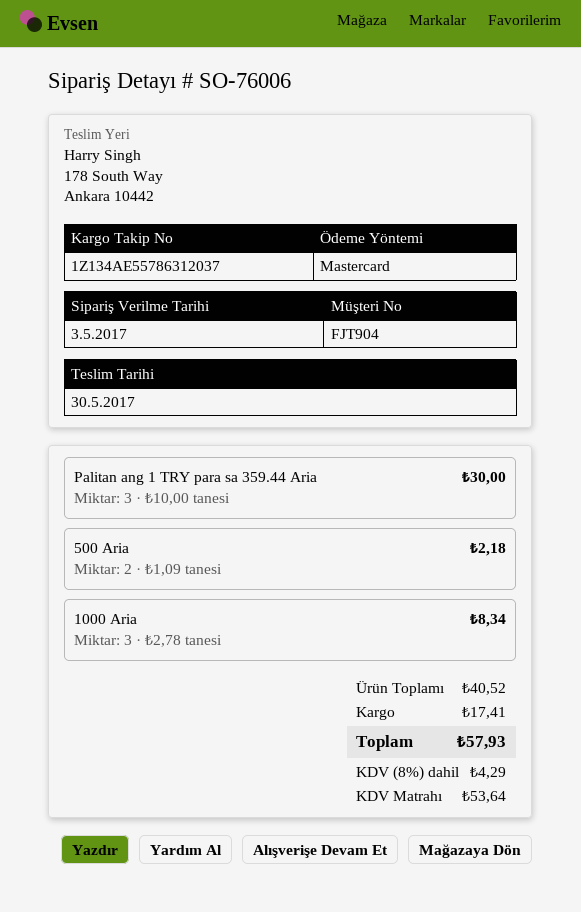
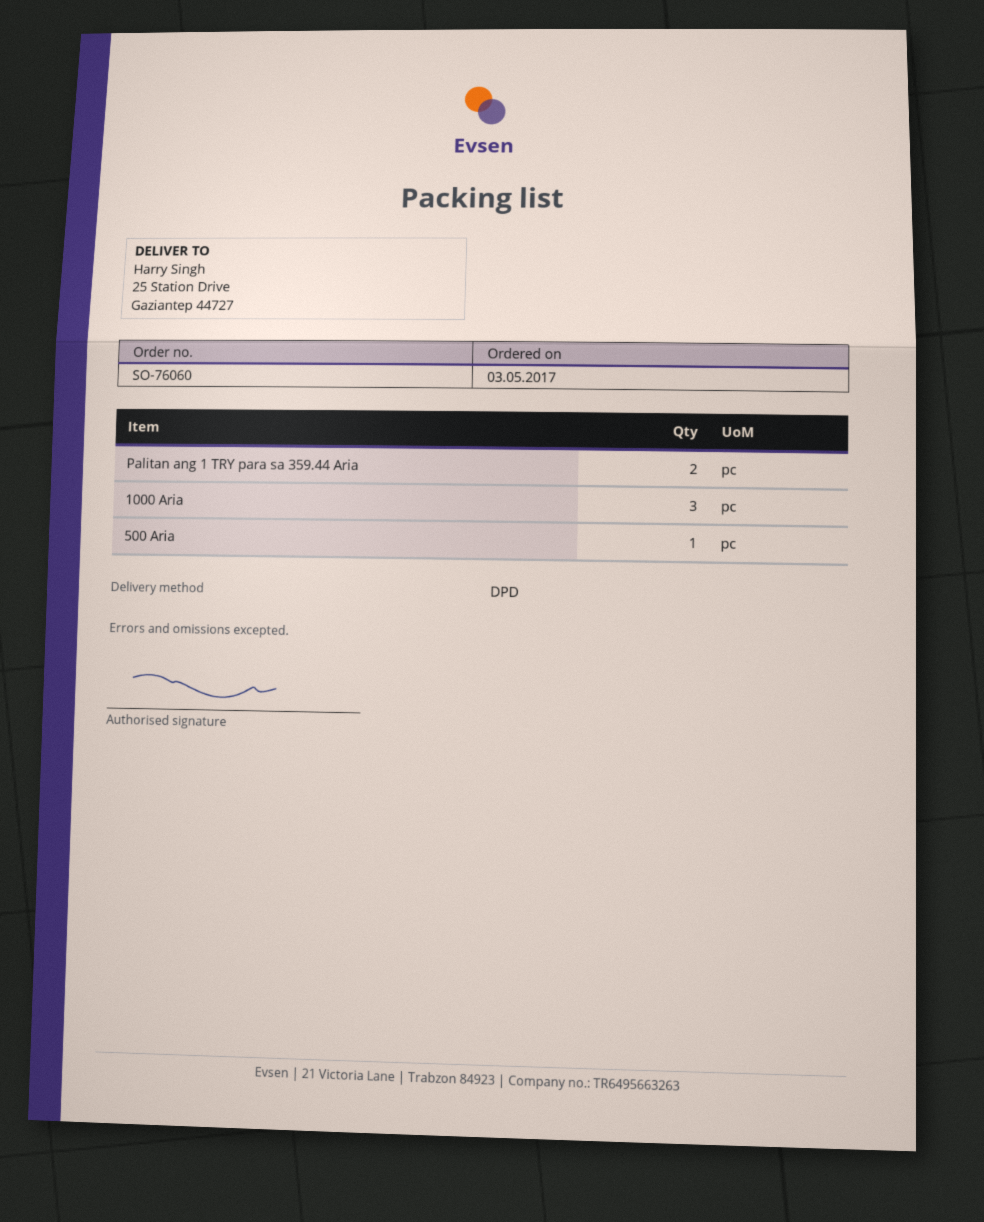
order number: SO-76006 -> SO-76060
ship to: 178 South Way, Ankara 10442 -> 25 Station Drive, Gaziantep 44727
Palitan ang 1 TRY para sa 359.44 Aria: 3 -> 2
500 Aria: 2 -> 1

